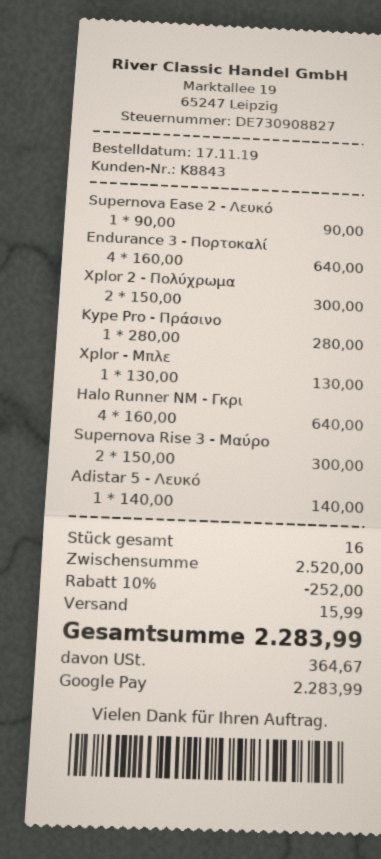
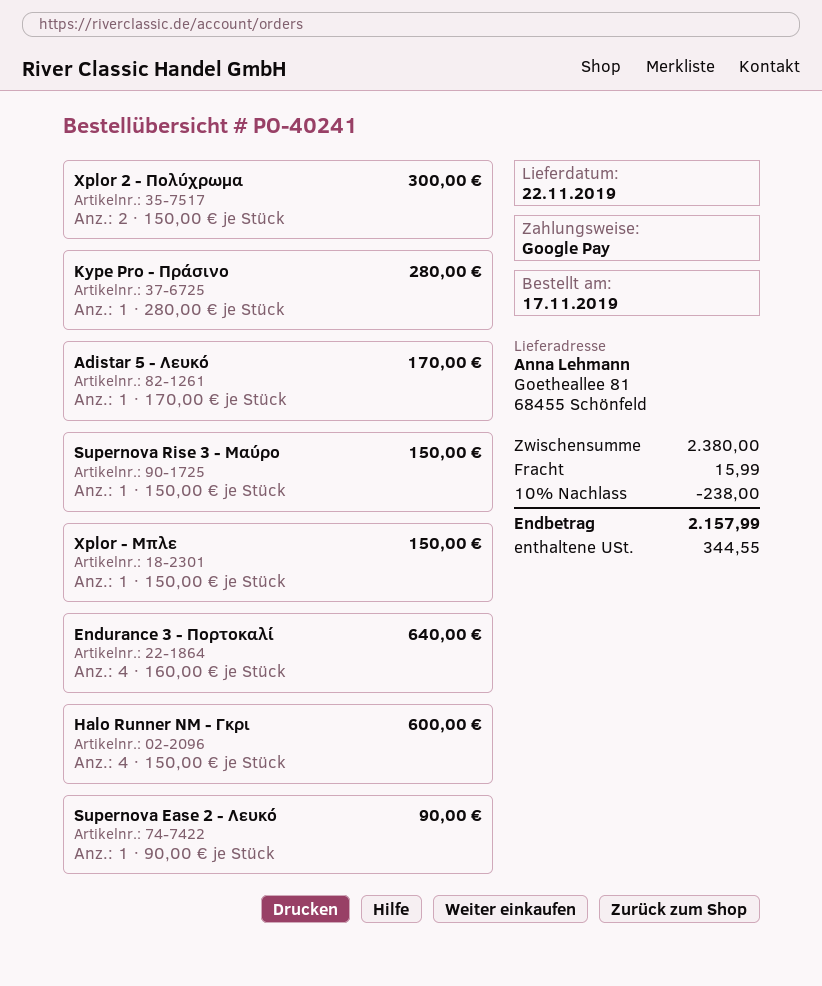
Xplor - Μπλε: 1 x 130.00 = 130.00 -> 1 x 150.00 = 150.00
Halo Runner NM - Γκρι: 4 x 160.00 = 640.00 -> 4 x 150.00 = 600.00
Supernova Rise 3 - Μαύρο: 2 x 150.00 = 300.00 -> 1 x 150.00 = 150.00
Adistar 5 - Λευκό: 1 x 140.00 = 140.00 -> 1 x 170.00 = 170.00
subtotal: 2520.00 -> 2380.00
discount: 10% = 252.00 -> 10% = 238.00
tax: 364.67 -> 344.55
total: 2283.99 -> 2157.99

